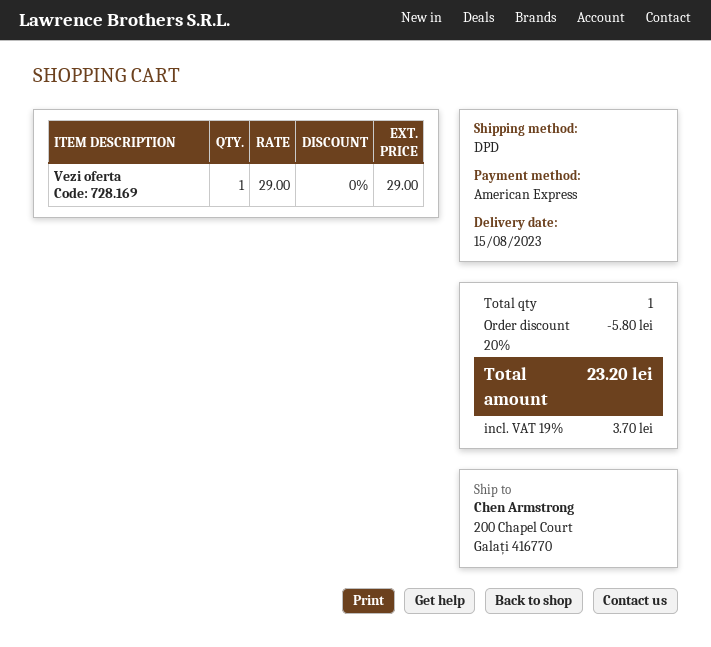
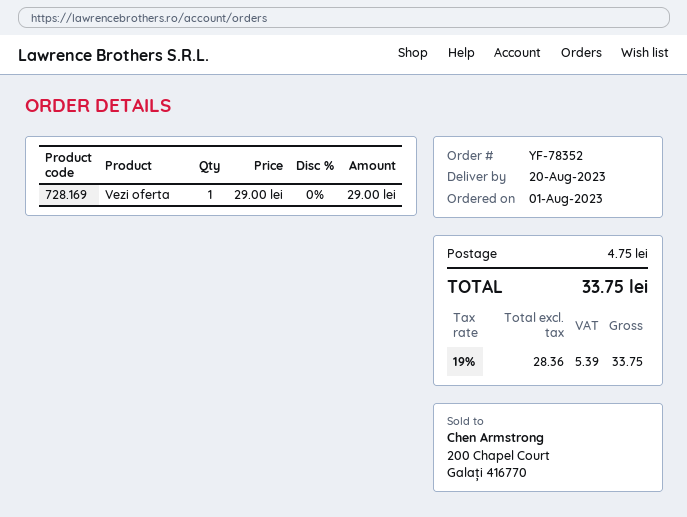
delivery date: 2023-08-15 -> 2023-08-20
discount: 20% = 5.80 -> none
shipping: none -> 4.75
tax: 19% = 3.70 -> 19% = 5.39
total: 23.20 -> 33.75

